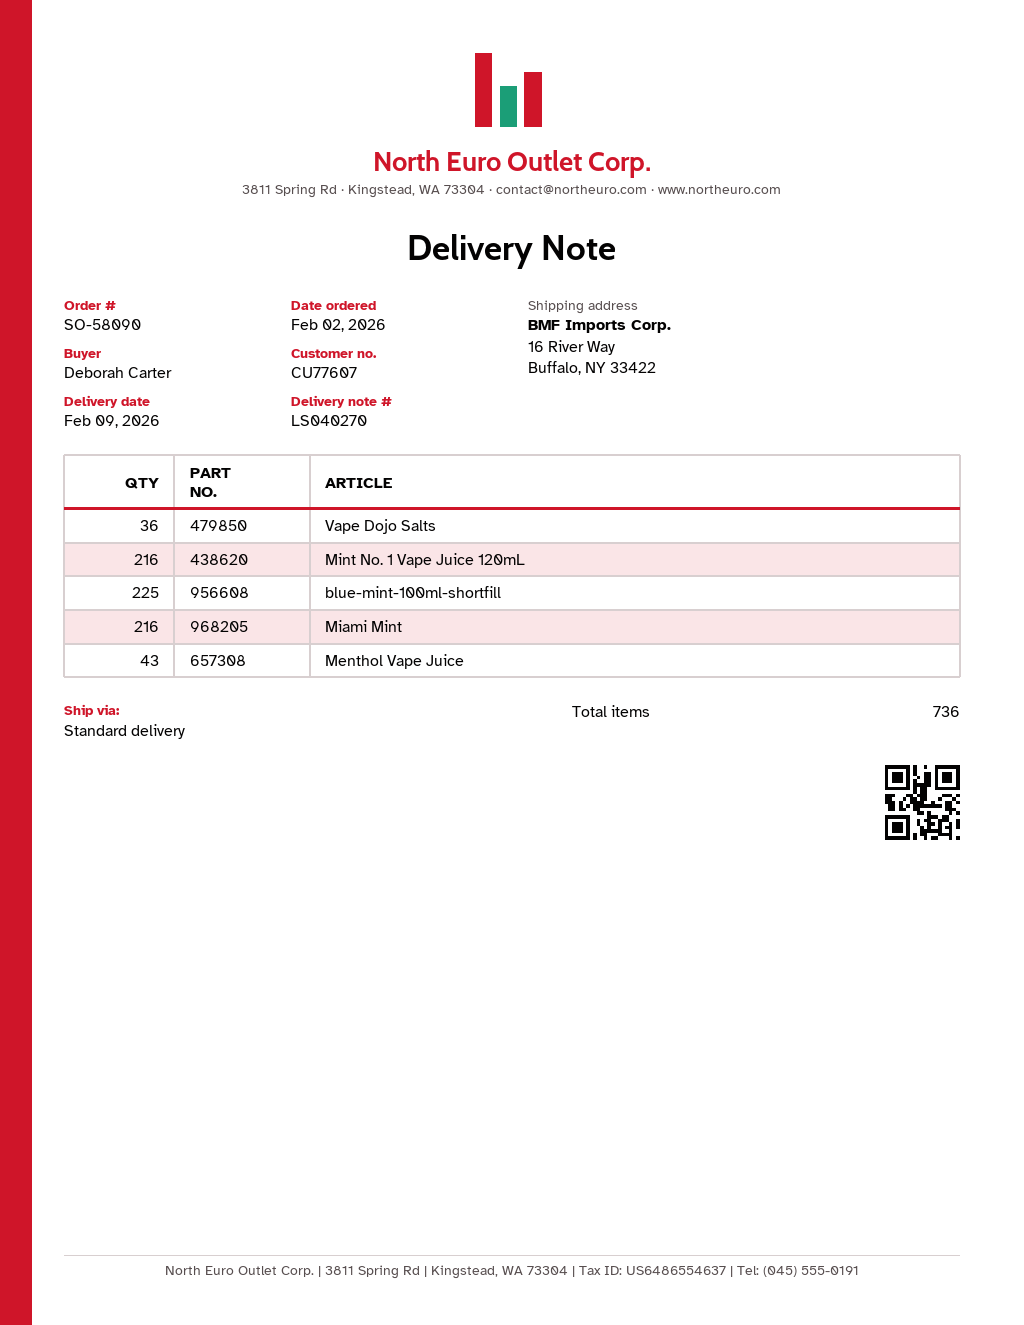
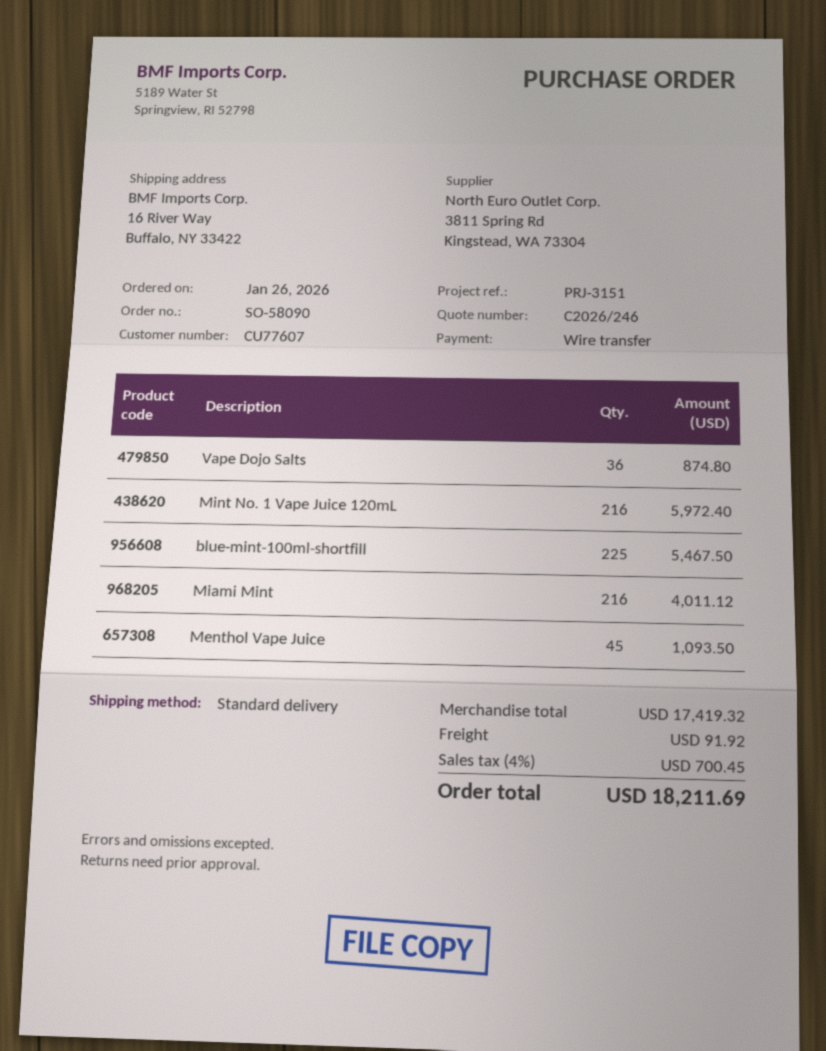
order date: 2026-02-02 -> 2026-01-26
Menthol Vape Juice: 43 -> 45

